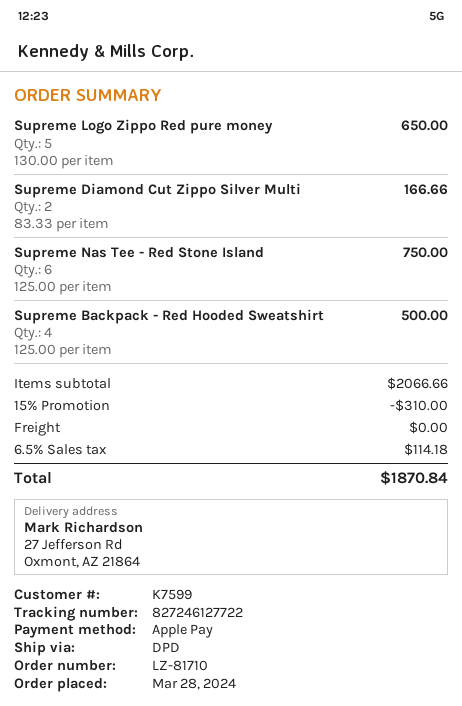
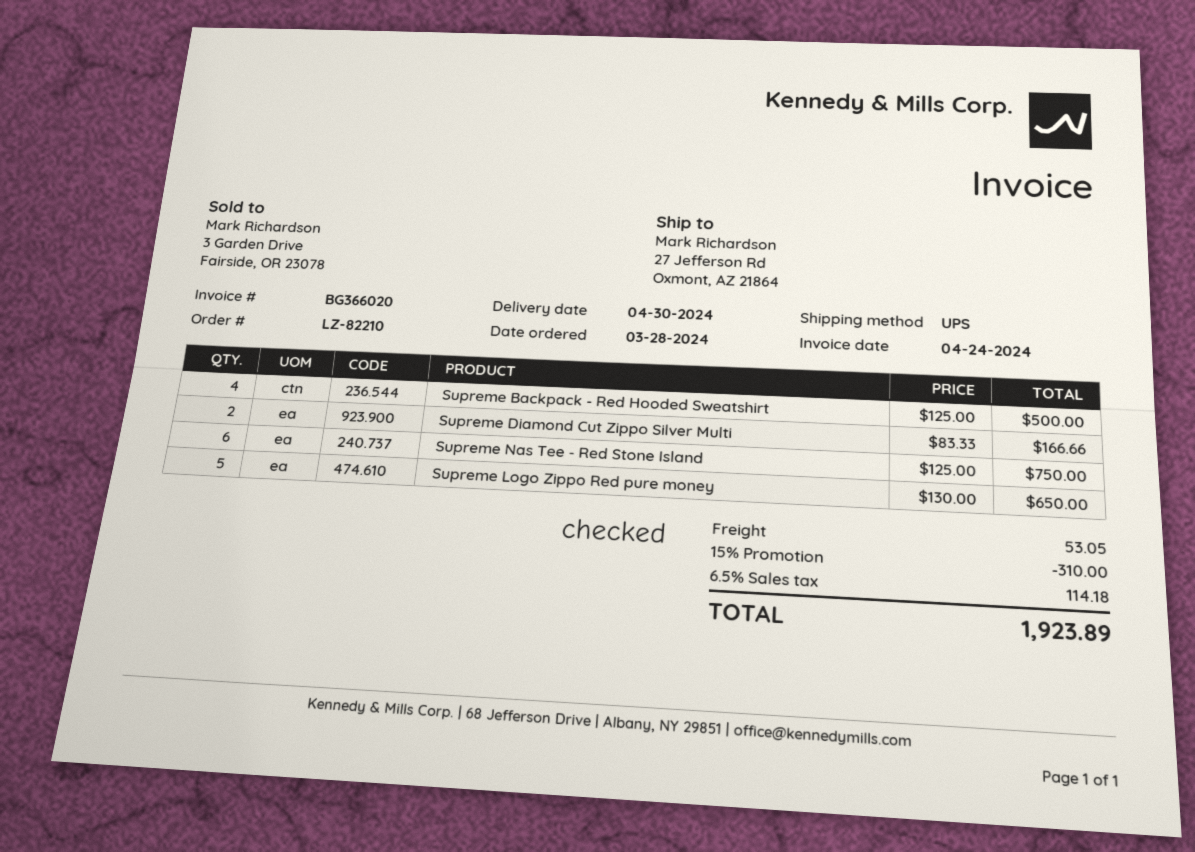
order number: LZ-81710 -> LZ-82210
shipping method: DPD -> UPS
shipping: 0.00 -> 53.05
total: 1870.84 -> 1923.89

